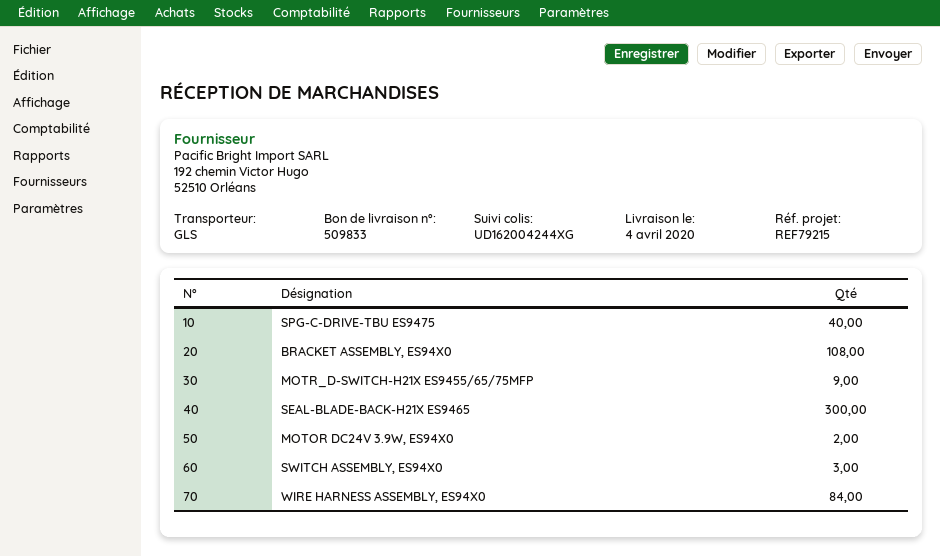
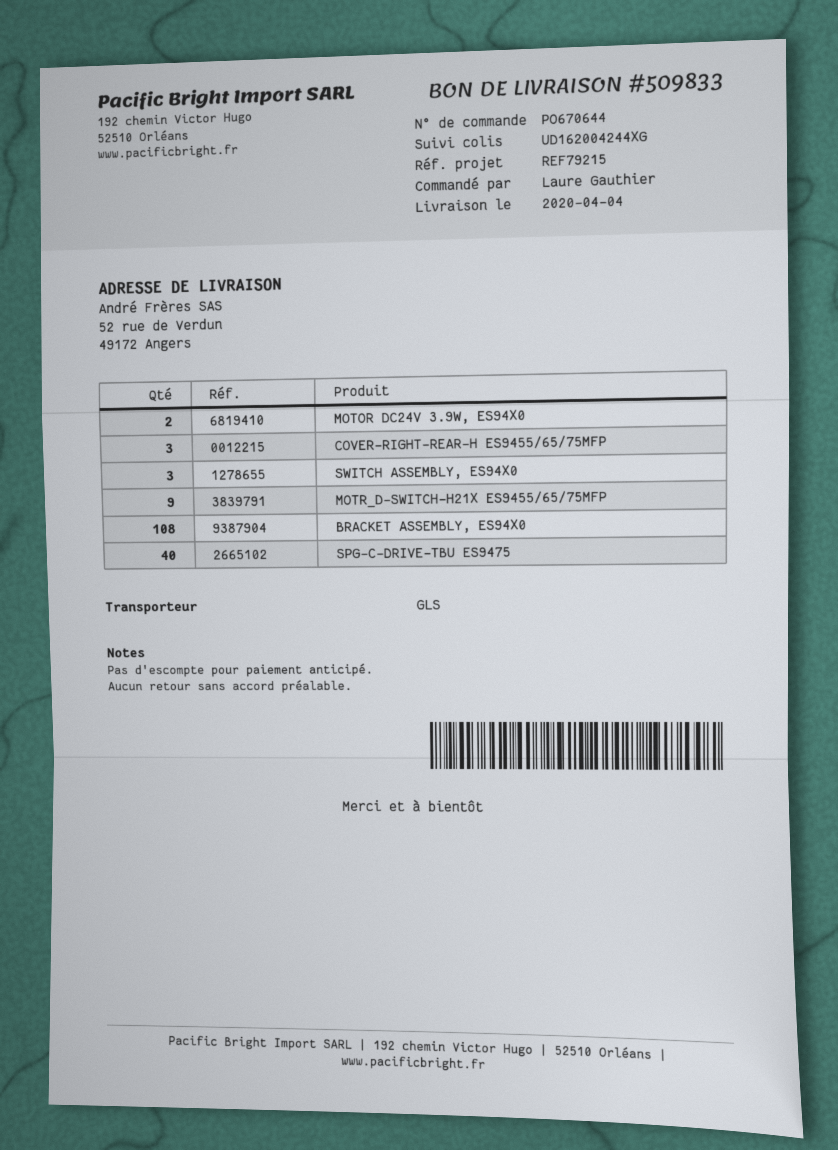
SEAL-BLADE-BACK-H21X ES9465: 300 -> none
WIRE HARNESS ASSEMBLY, ES94X0: 84 -> none
COVER-RIGHT-REAR-H ES9455/65/75MFP: none -> 3

